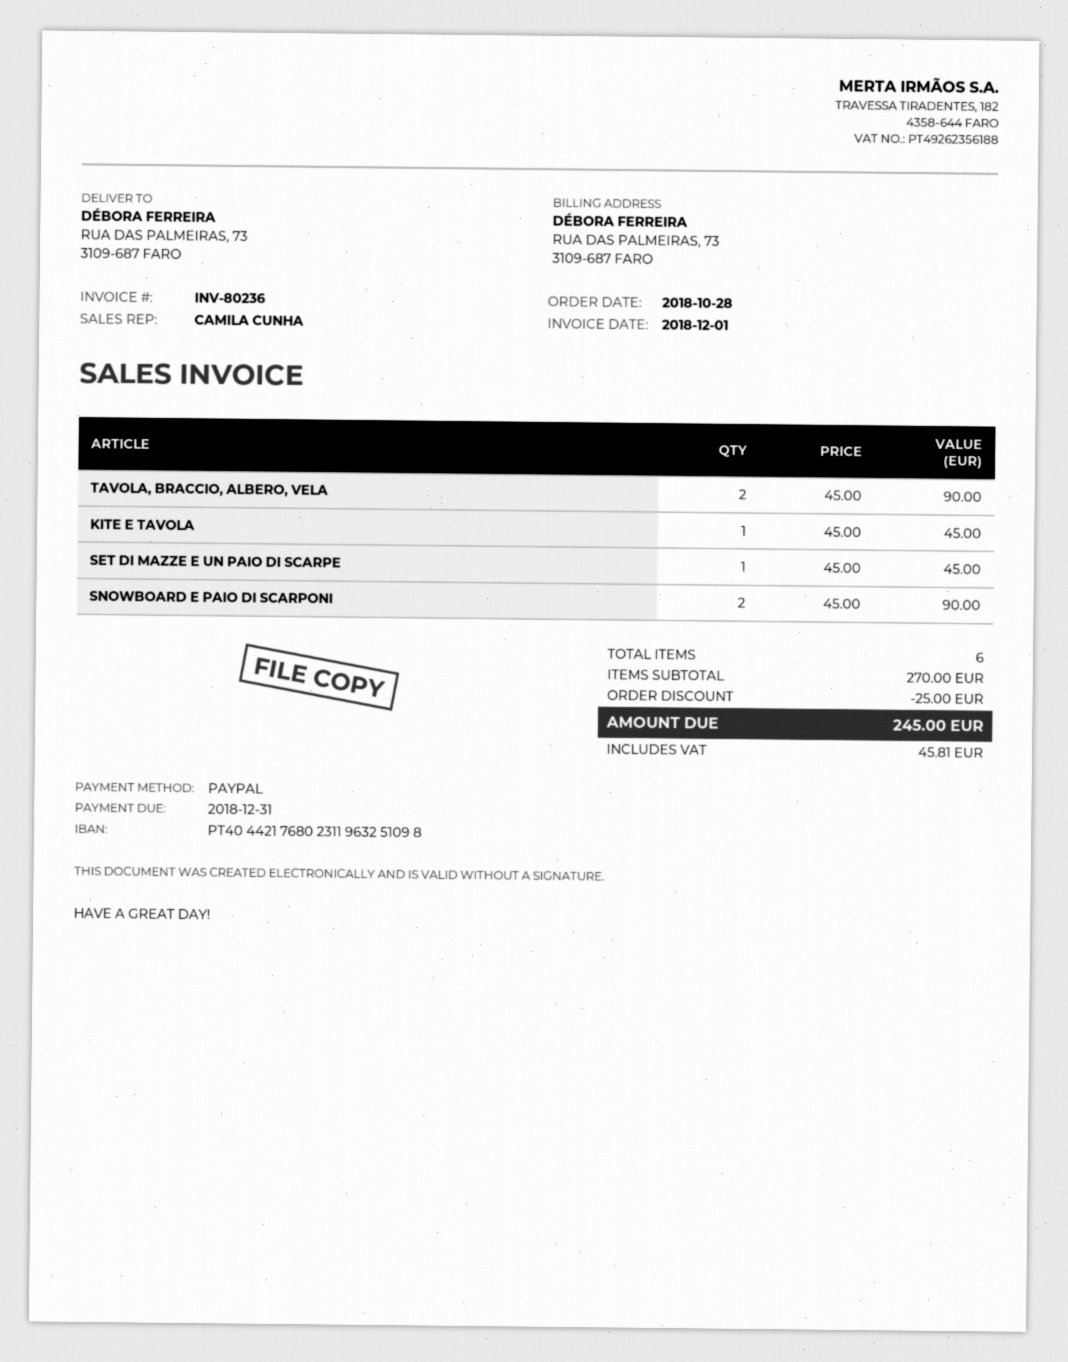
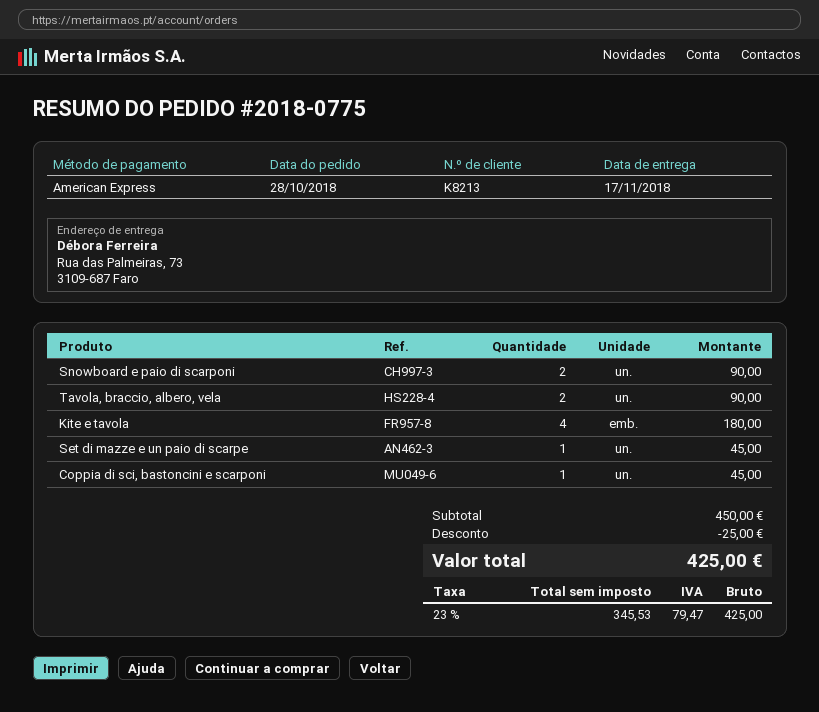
payment method: PayPal -> American Express
KITE E TAVOLA: 1 for 45.00 -> 4 for 180.00
Coppia di sci, bastoncini e scarponi: none -> 1 for 45.00
subtotal: 270.00 -> 450.00
tax: 45.81 -> 79.47
total: 245.00 -> 425.00

